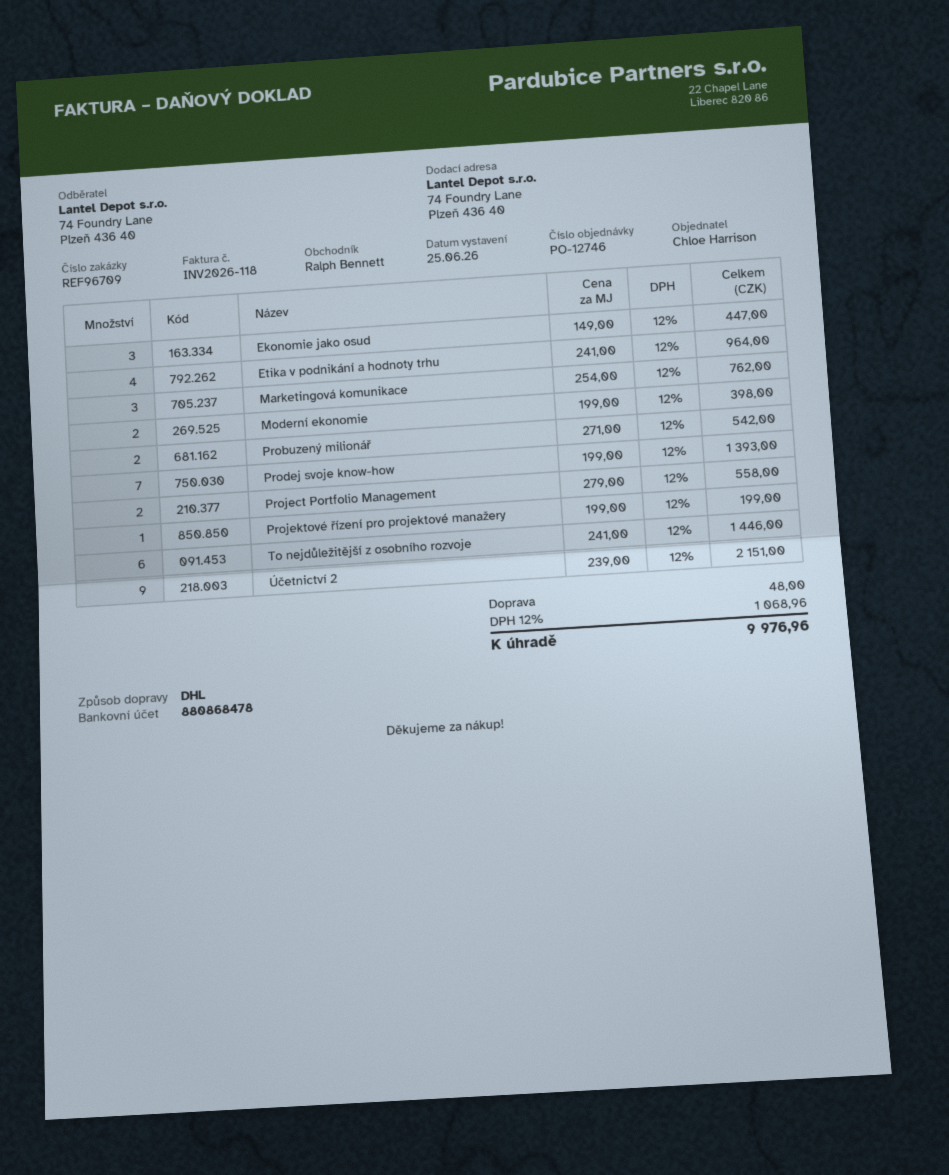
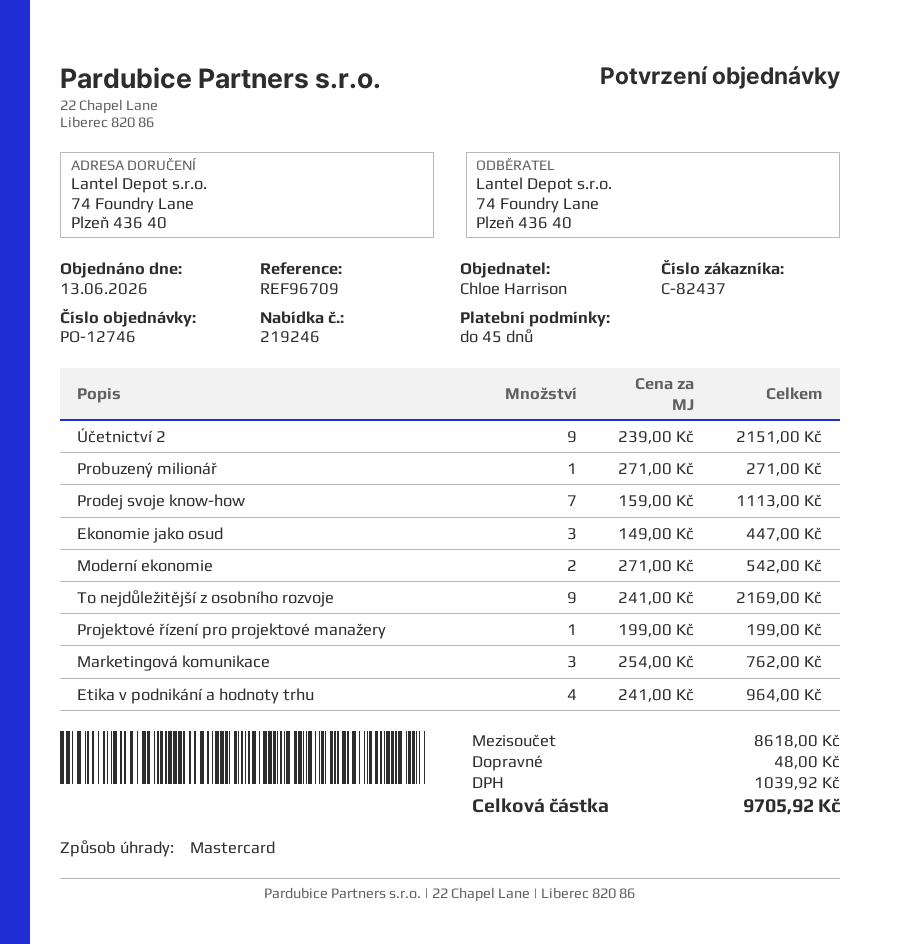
Moderní ekonomie: 2 x 199.00 = 398.00 -> 2 x 271.00 = 542.00
Probuzený milionář: 2 x 271.00 = 542.00 -> 1 x 271.00 = 271.00
Prodej svoje know-how: 7 x 199.00 = 1393.00 -> 7 x 159.00 = 1113.00
Project Portfolio Management: 2 x 279.00 = 558.00 -> none
To nejdůležitější z osobního rozvoje: 6 x 241.00 = 1446.00 -> 9 x 241.00 = 2169.00
tax: 1068.96 -> 1039.92
total: 9976.96 -> 9705.92

